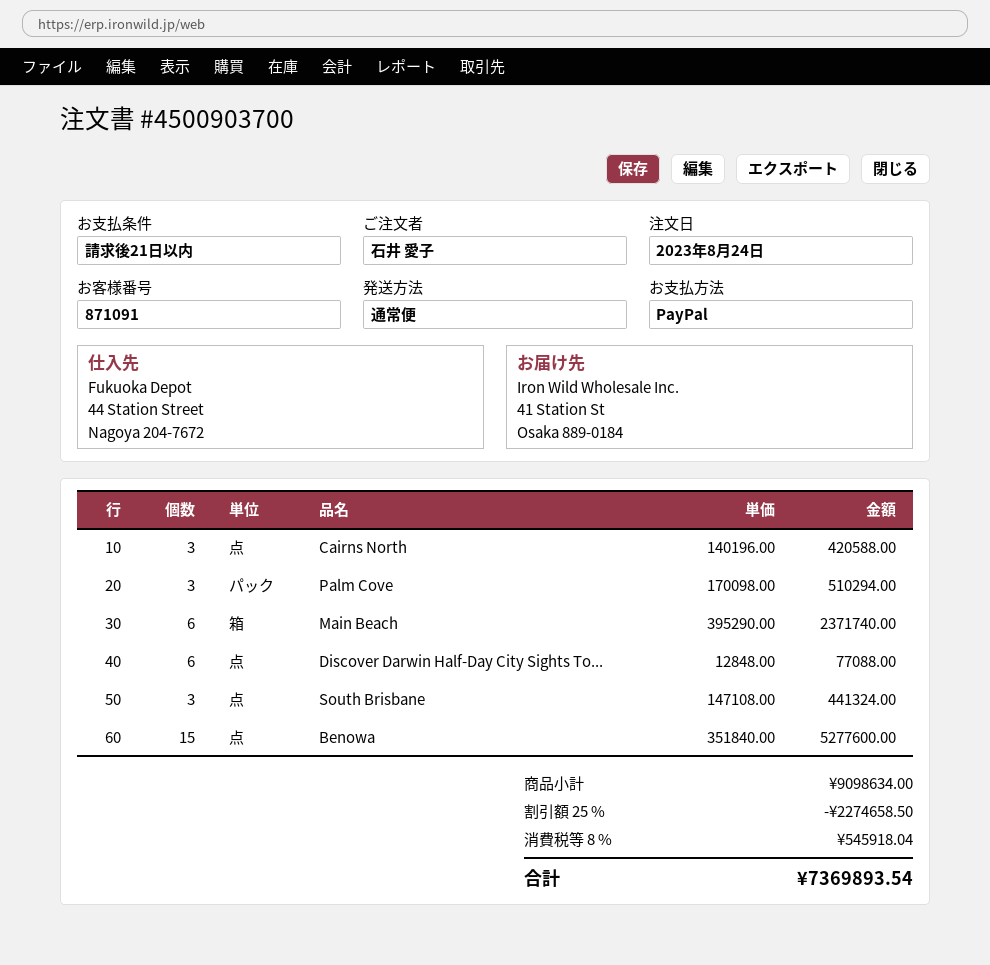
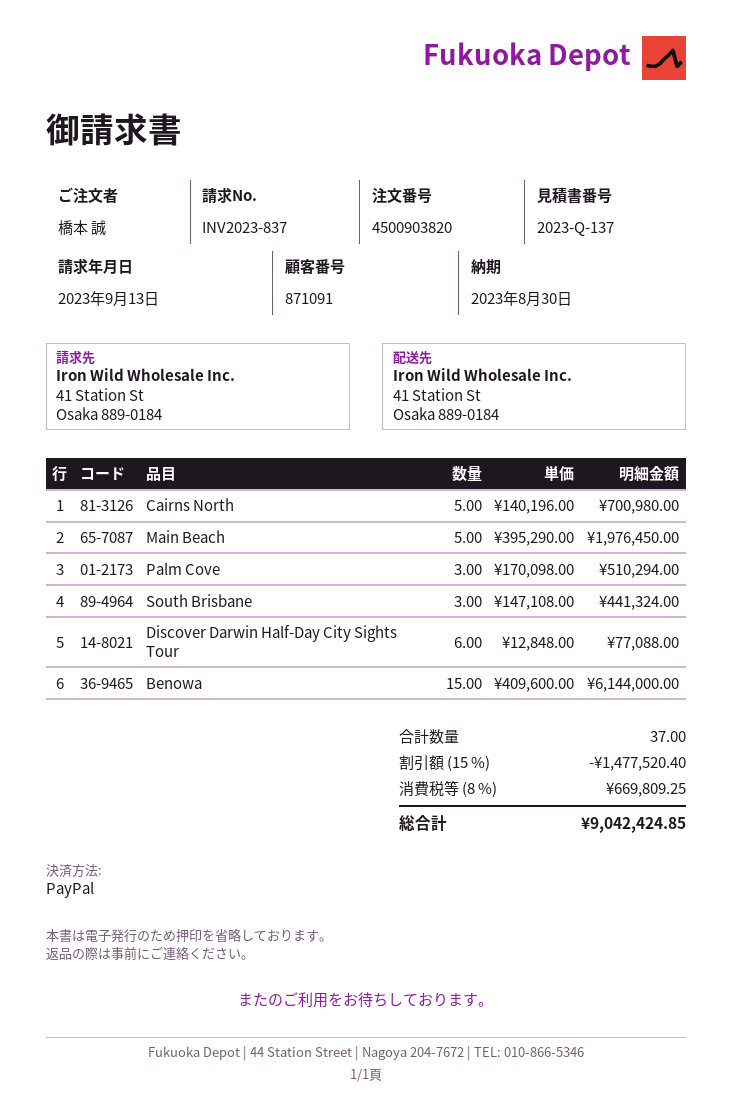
order number: 4500903700 -> 4500903820
ordered by: 石井 愛子 -> 橋本 誠
Cairns North: 3 x 140196.00 = 420588.00 -> 5 x 140196.00 = 700980.00
Main Beach: 6 x 395290.00 = 2371740.00 -> 5 x 395290.00 = 1976450.00
Benowa: 15 x 351840.00 = 5277600.00 -> 15 x 409600.00 = 6144000.00
discount: 25% = 2274658.50 -> 15% = 1477520.40
tax: 8% = 545918.04 -> 8% = 669809.25
total: 7369893.54 -> 9042424.85

